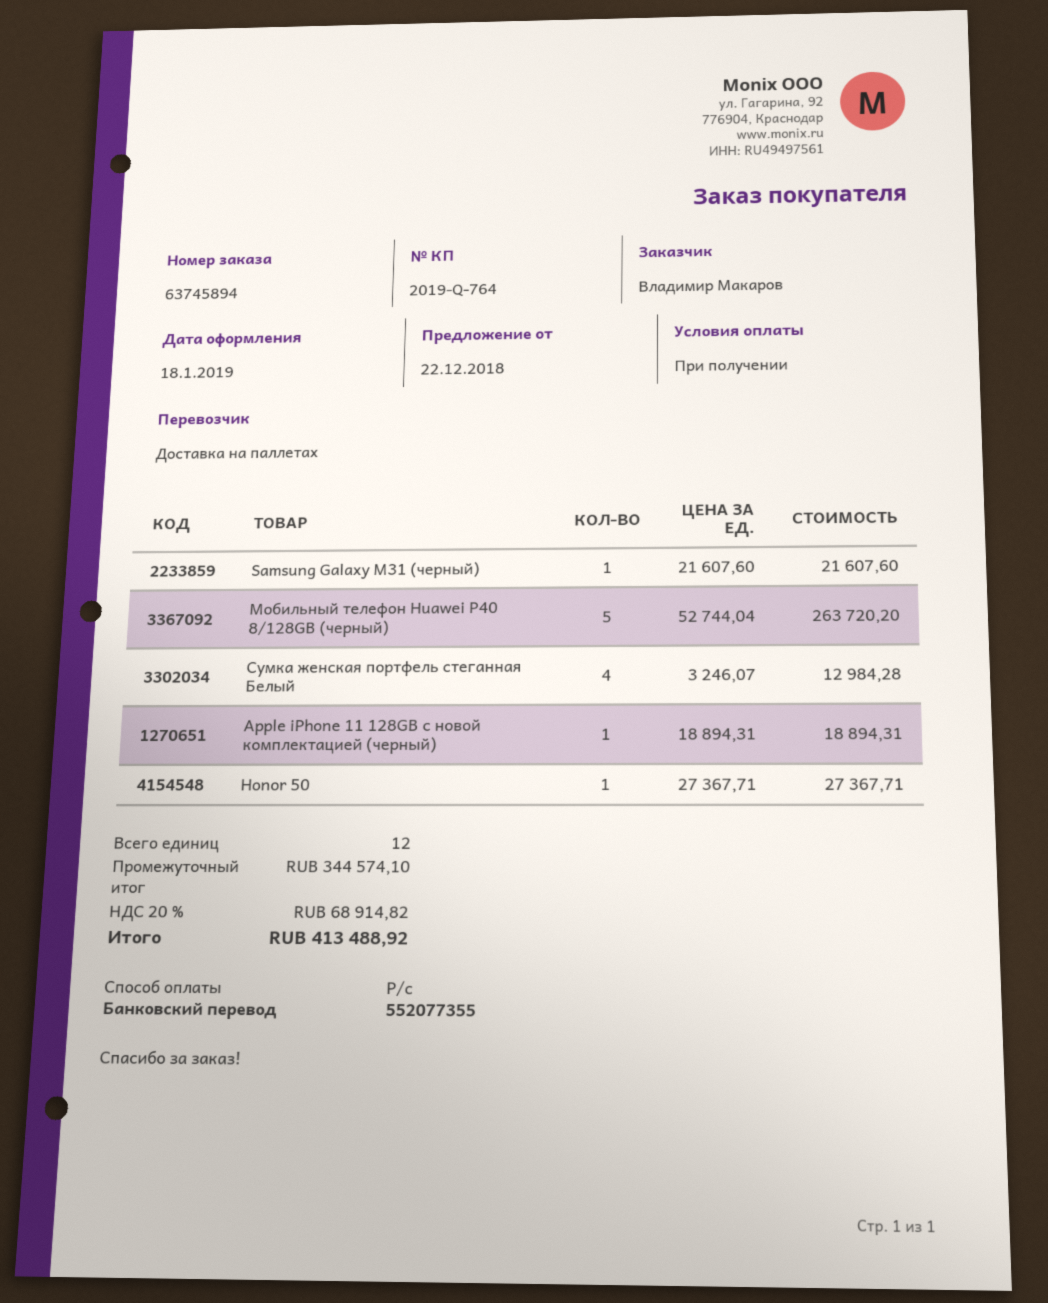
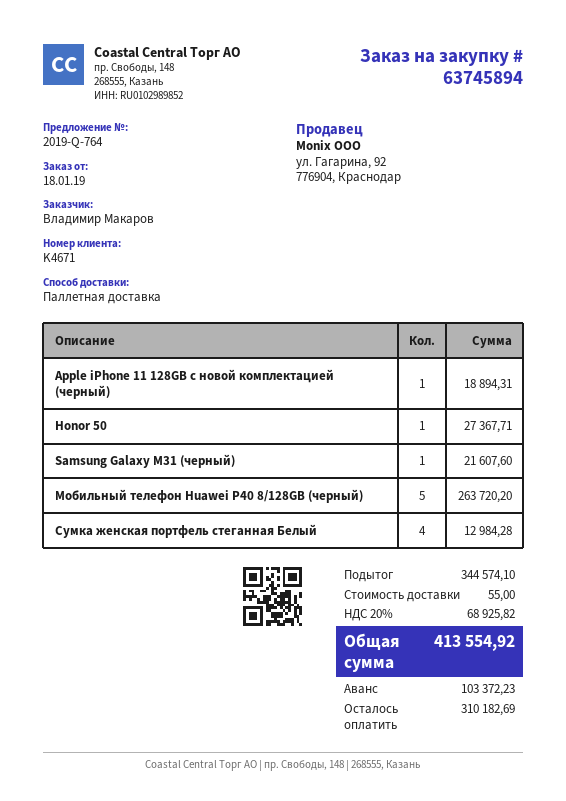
shipping: none -> 55.00
tax: 20% = 68914.82 -> 20% = 68925.82
total: 413488.92 -> 413554.92

